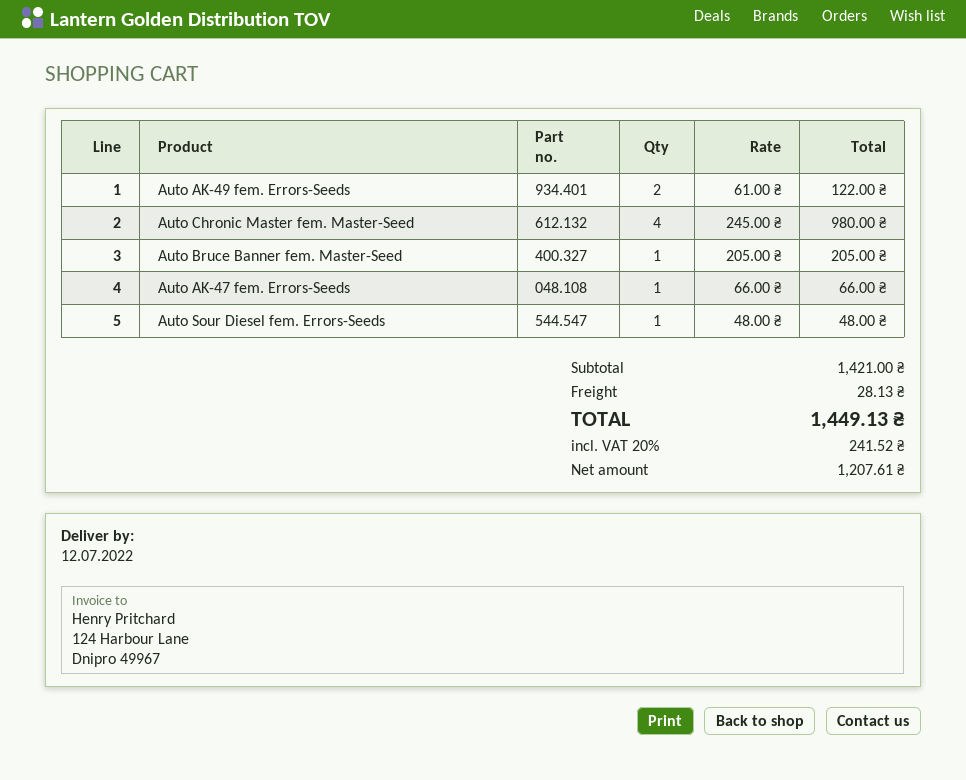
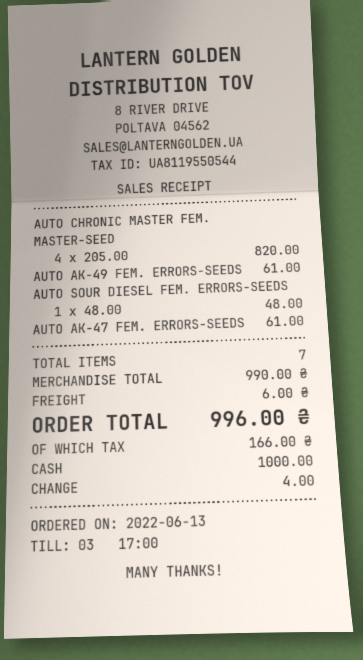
Auto AK-49 fem. Errors-Seeds: 2 x 61.00 = 122.00 -> 1 x 61.00 = 61.00
Auto Chronic Master fem. Master-Seed: 4 x 245.00 = 980.00 -> 4 x 205.00 = 820.00
Auto Bruce Banner fem. Master-Seed: 1 x 205.00 = 205.00 -> none
Auto AK-47 fem. Errors-Seeds: 1 x 66.00 = 66.00 -> 1 x 61.00 = 61.00
subtotal: 1421.00 -> 990.00
shipping: 28.13 -> 6.00
tax: 241.52 -> 166.00
total: 1449.13 -> 996.00

